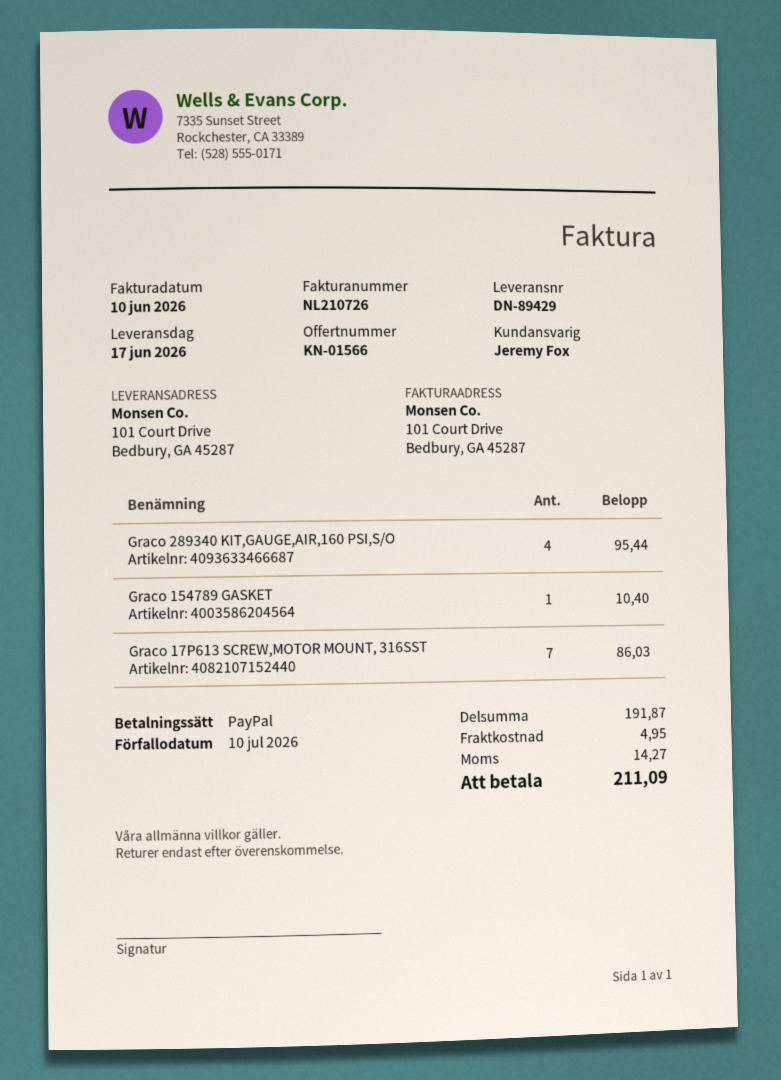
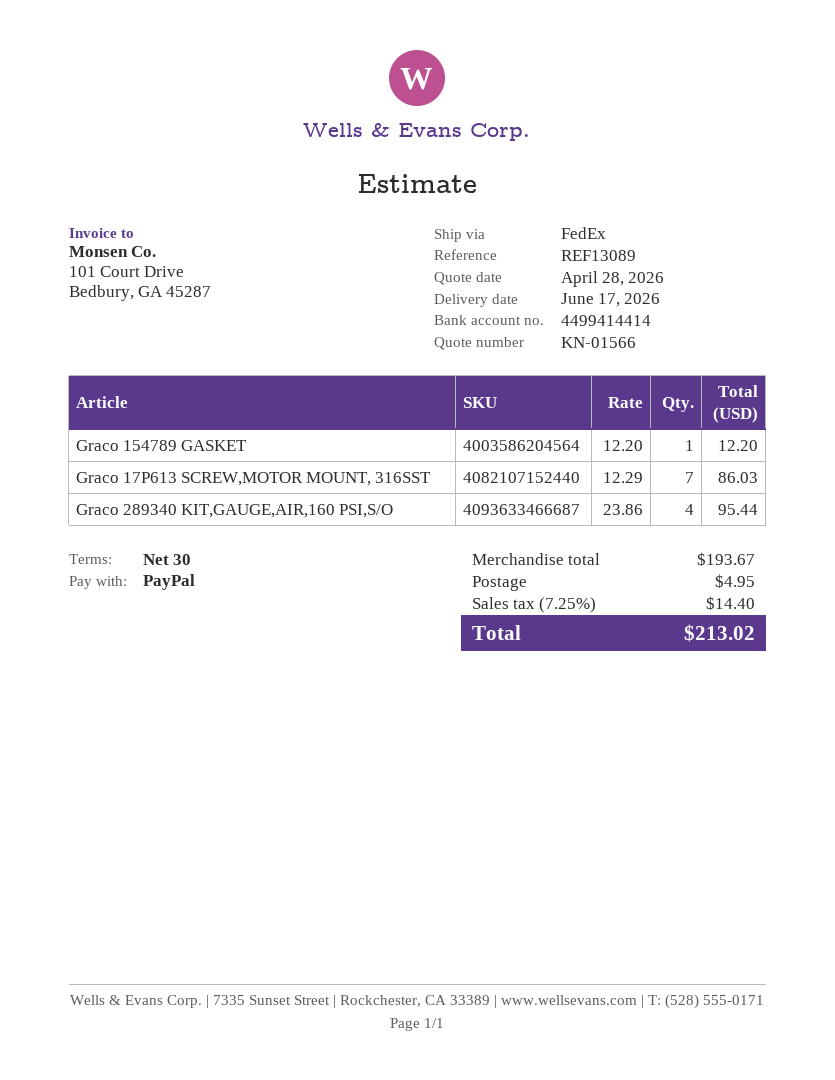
Graco 154789 GASKET: 1 for 10.40 -> 1 for 12.20
subtotal: 191.87 -> 193.67
tax: 14.27 -> 14.40
total: 211.09 -> 213.02

